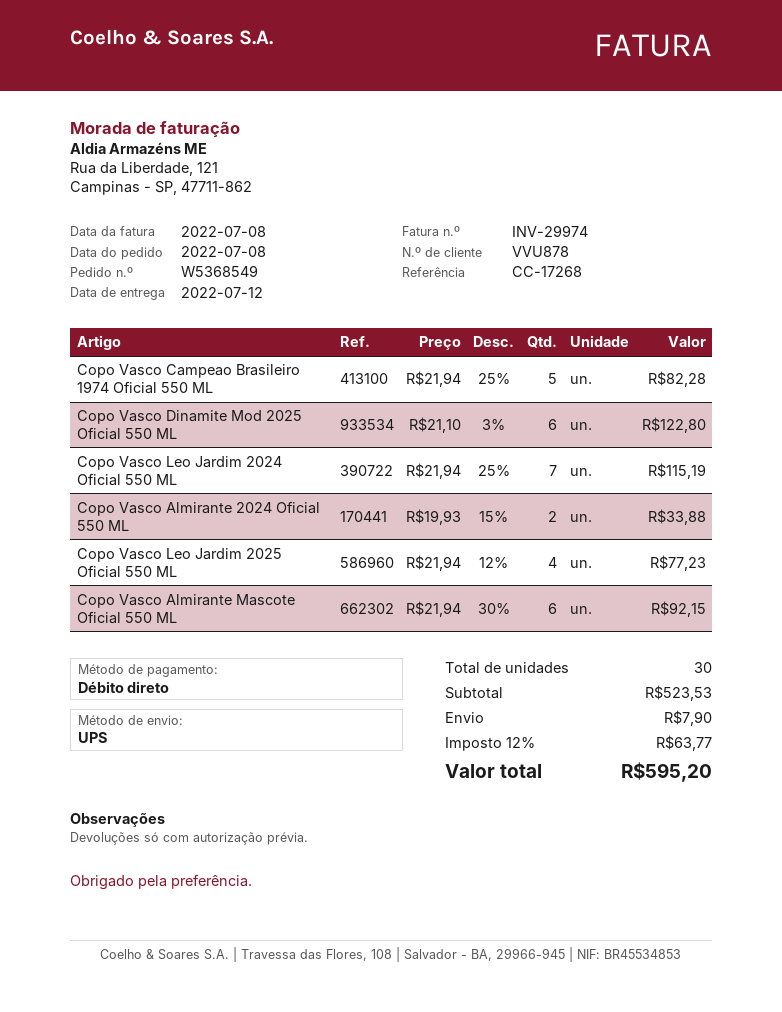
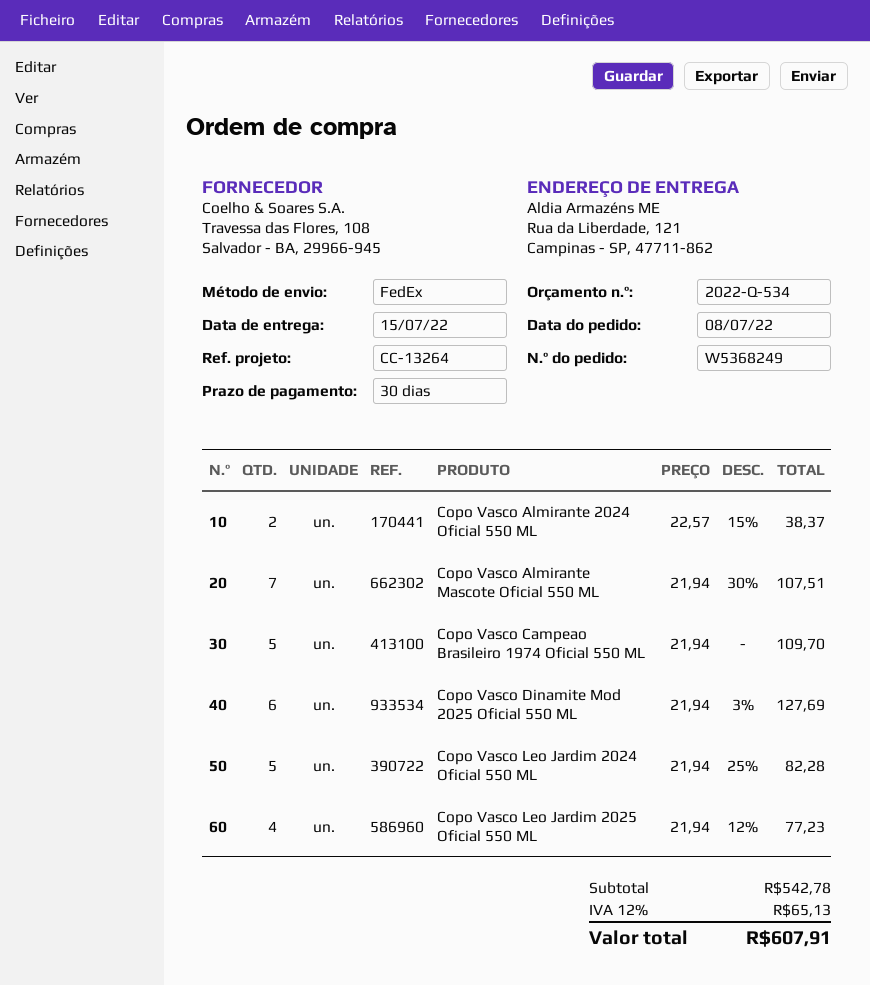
order number: W5368549 -> W5368249
delivery date: 2022-07-12 -> 2022-07-15
reference: CC-17268 -> CC-13264
shipping method: UPS -> FedEx
Copo Vasco Campeao Brasileiro 1974 Oficial 550 ML: 5 x 21.94 - 25% = 82.28 -> 5 x 21.94 = 109.70
Copo Vasco Dinamite Mod 2025 Oficial 550 ML: 6 x 21.10 - 3% = 122.80 -> 6 x 21.94 - 3% = 127.69
Copo Vasco Leo Jardim 2024 Oficial 550 ML: 7 x 21.94 - 25% = 115.19 -> 5 x 21.94 - 25% = 82.28
Copo Vasco Almirante 2024 Oficial 550 ML: 2 x 19.93 - 15% = 33.88 -> 2 x 22.57 - 15% = 38.37
Copo Vasco Almirante Mascote Oficial 550 ML: 6 x 21.94 - 30% = 92.15 -> 7 x 21.94 - 30% = 107.51
subtotal: 523.53 -> 542.78
shipping: 7.90 -> none
tax: 12% = 63.77 -> 12% = 65.13
total: 595.20 -> 607.91

